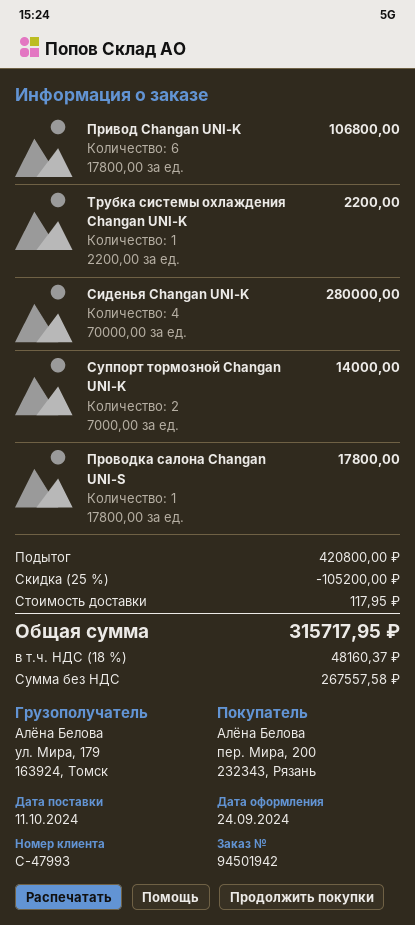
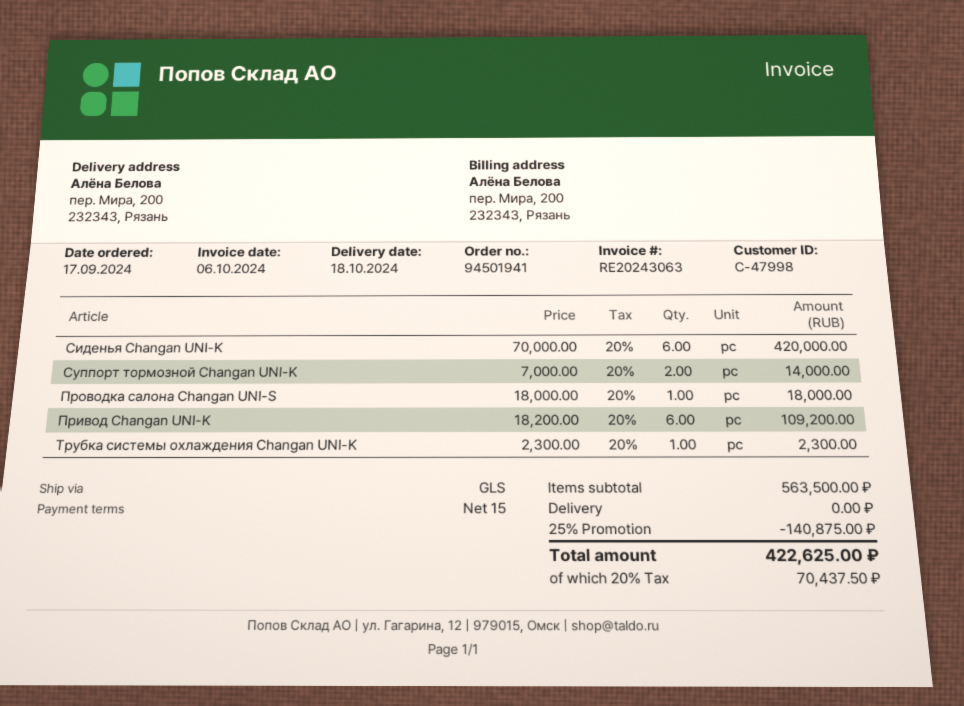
order number: 94501942 -> 94501941
order date: 2024-09-24 -> 2024-09-17
delivery date: 2024-10-11 -> 2024-10-18
customer number: C-47993 -> C-47998
ship to: ул. Мира, 179, 163924, Томск -> пер. Мира, 200, 232343, Рязань
Привод Changan UNI-K: 6 x 17800.00 = 106800.00 -> 6 x 18200.00 = 109200.00
Трубка системы охлаждения Changan UNI-K: 1 x 2200.00 = 2200.00 -> 1 x 2300.00 = 2300.00
Сиденья Changan UNI-K: 4 x 70000.00 = 280000.00 -> 6 x 70000.00 = 420000.00
Проводка салона Changan UNI-S: 1 x 17800.00 = 17800.00 -> 1 x 18000.00 = 18000.00
subtotal: 420800.00 -> 563500.00
discount: 25% = 105200.00 -> 25% = 140875.00
shipping: 117.95 -> 0.00
tax: 18% = 48160.37 -> 20% = 70437.50
total: 315717.95 -> 422625.00

